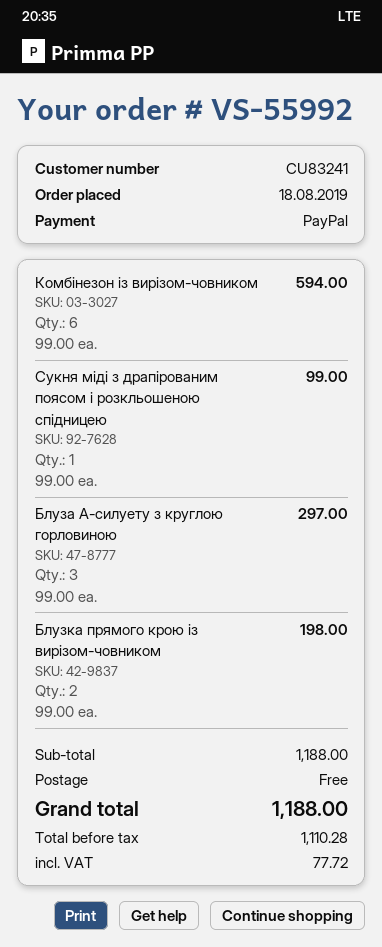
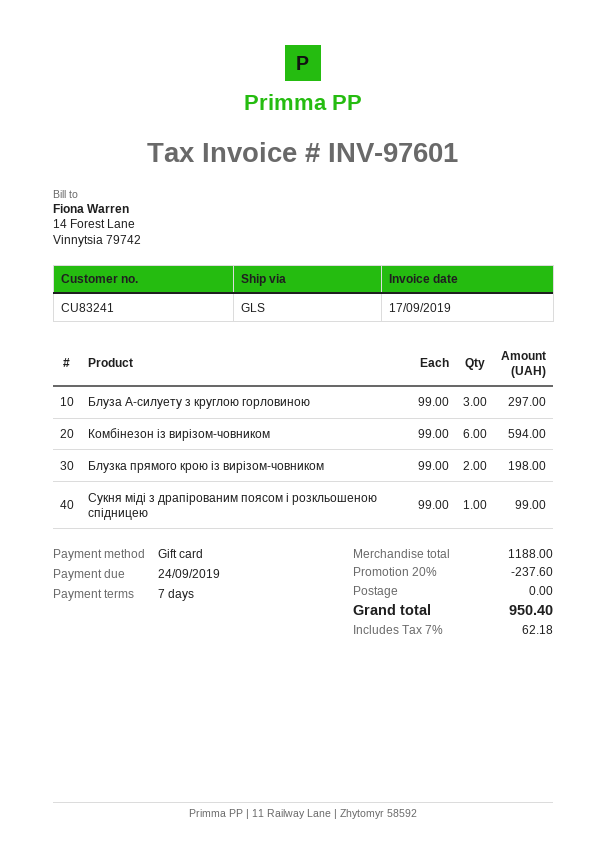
payment method: PayPal -> gift card
discount: none -> 20% = 237.60
tax: 77.72 -> 62.18
total: 1188.00 -> 950.40

